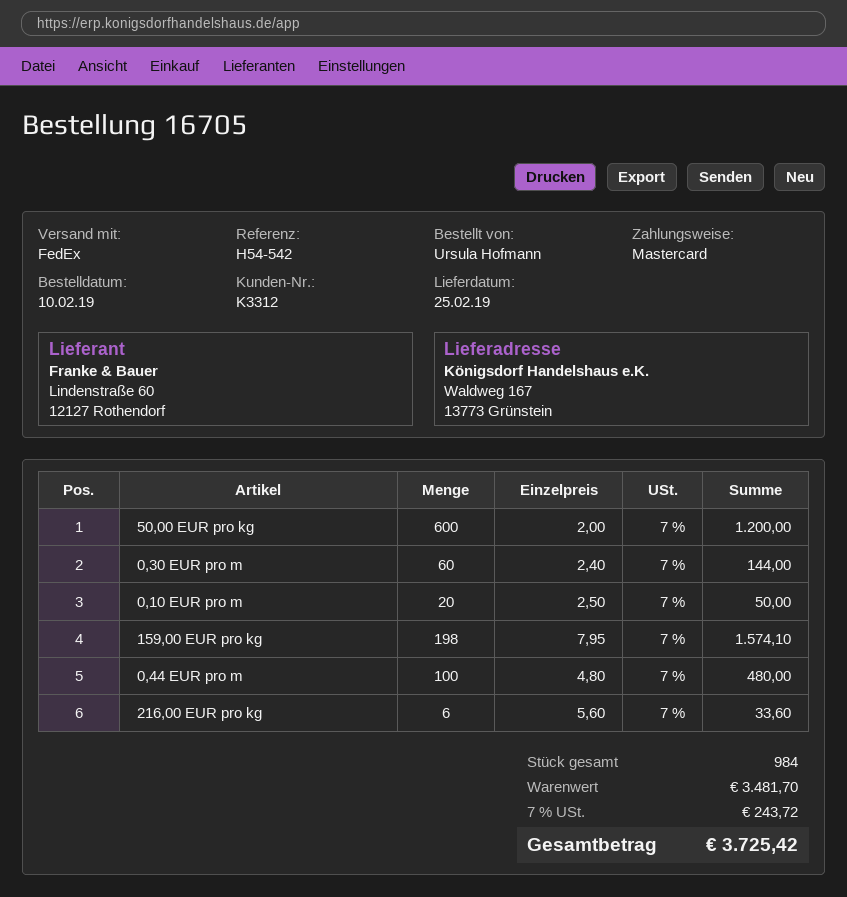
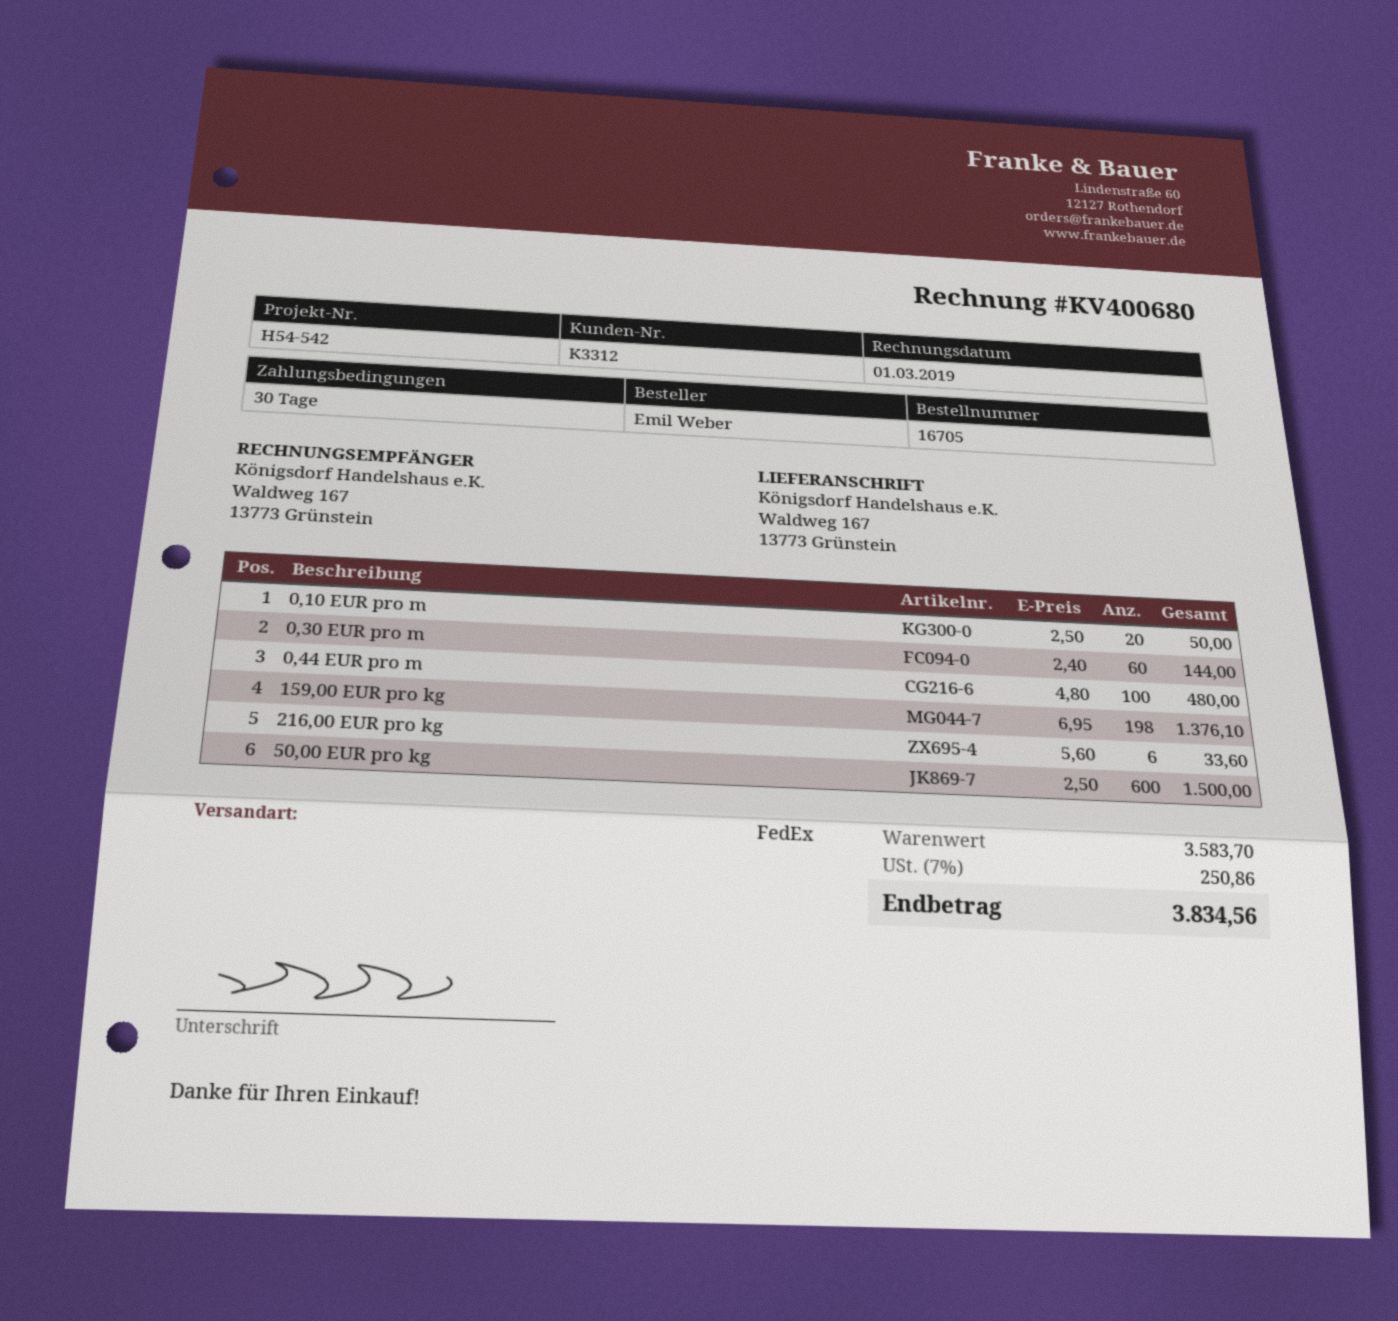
ordered by: Ursula Hofmann -> Emil Weber
50,00 EUR pro kg: 600 x 2.00 = 1200.00 -> 600 x 2.50 = 1500.00
159,00 EUR pro kg: 198 x 7.95 = 1574.10 -> 198 x 6.95 = 1376.10
subtotal: 3481.70 -> 3583.70
tax: 7% = 243.72 -> 7% = 250.86
total: 3725.42 -> 3834.56

